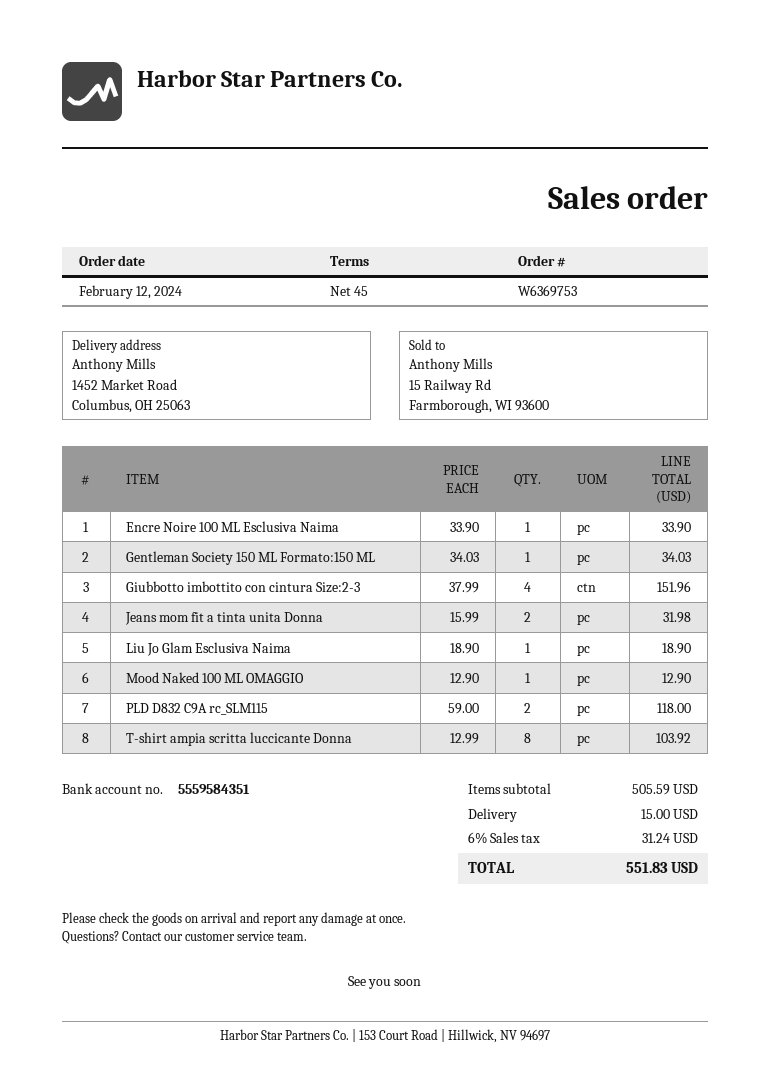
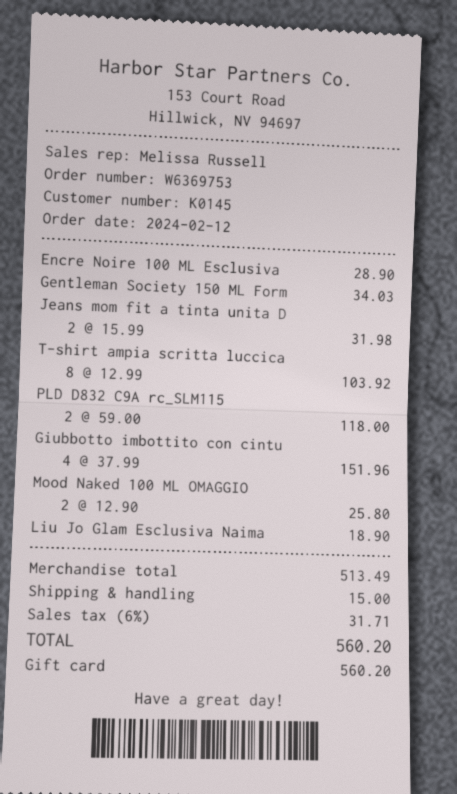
Encre Noire 100 ML Esclusiva Naima: 1 x 33.90 = 33.90 -> 1 x 28.90 = 28.90
Mood Naked 100 ML OMAGGIO: 1 x 12.90 = 12.90 -> 2 x 12.90 = 25.80
subtotal: 505.59 -> 513.49
tax: 6% = 31.24 -> 6% = 31.71
total: 551.83 -> 560.20

